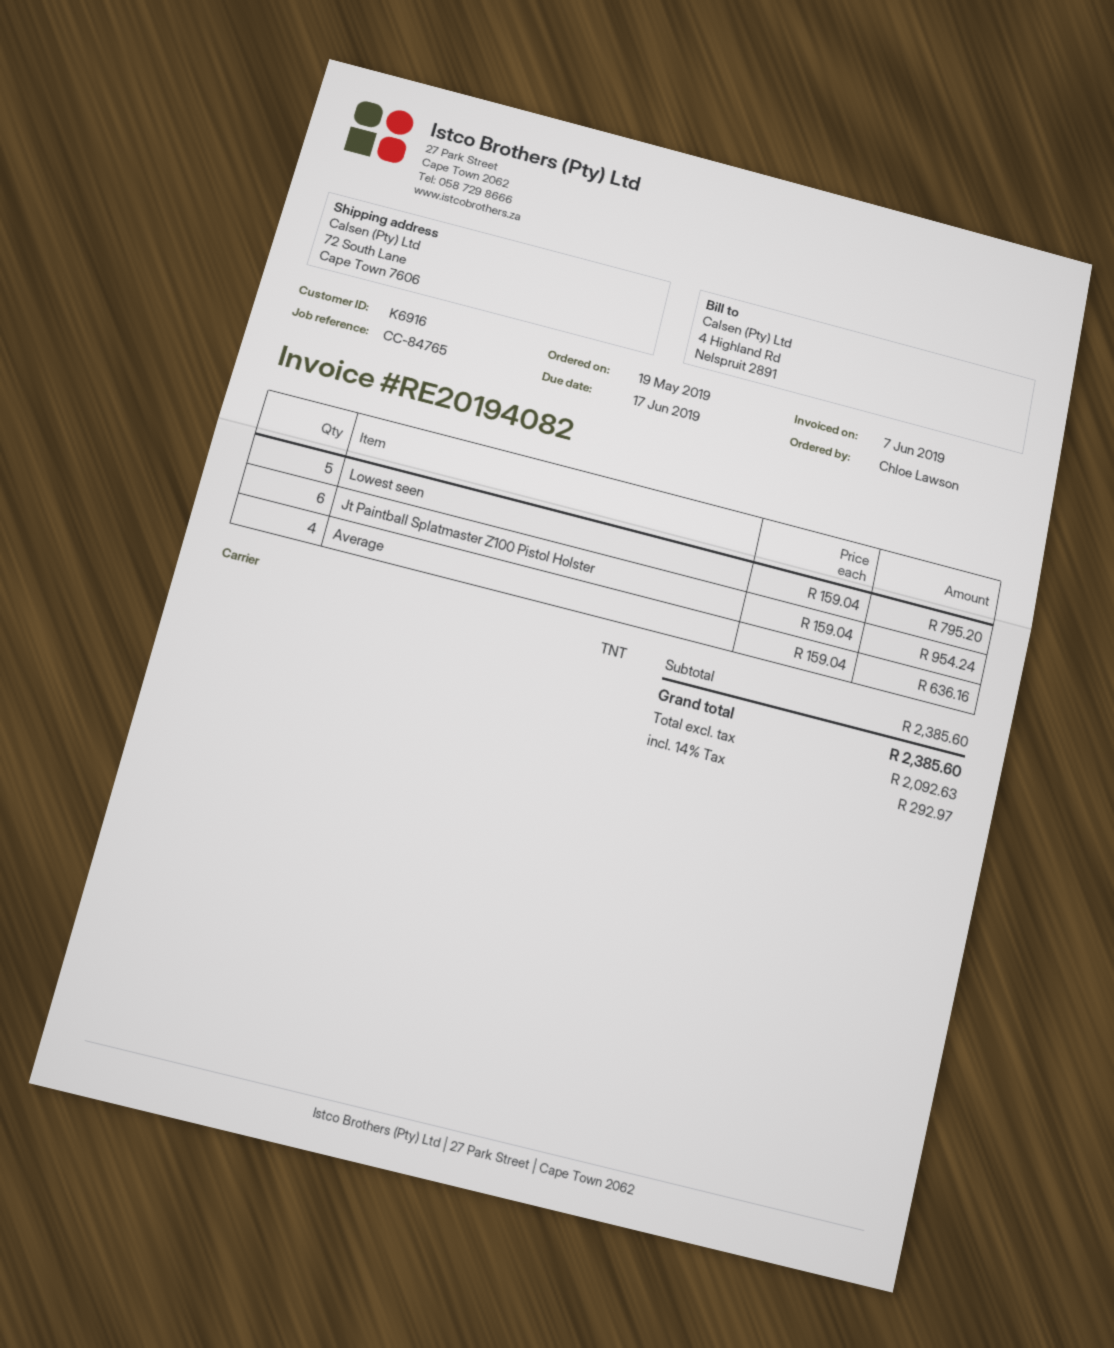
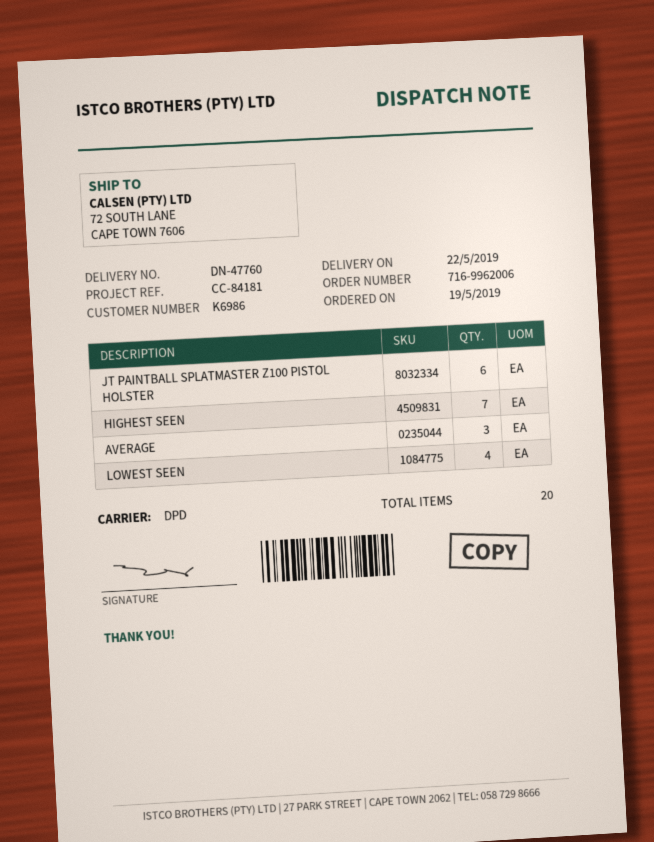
customer number: K6916 -> K6986
reference: CC-84765 -> CC-84181
shipping method: TNT -> DPD
Lowest seen: 5 -> 4
Average: 4 -> 3
HIGHEST SEEN: none -> 7

